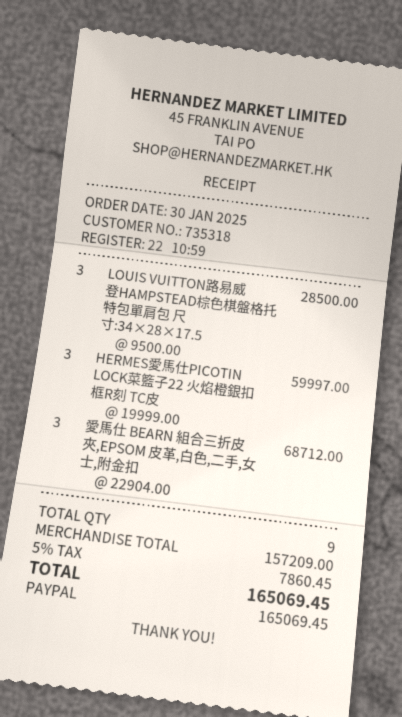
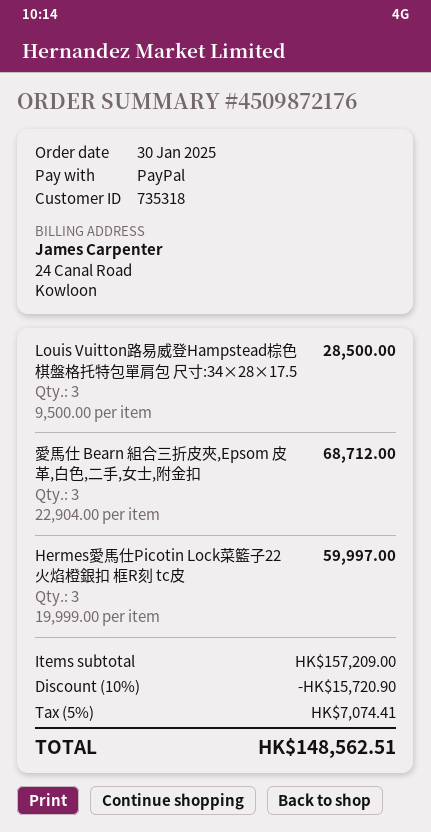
discount: none -> 10% = 15720.90
tax: 5% = 7860.45 -> 5% = 7074.41
total: 165069.45 -> 148562.51

